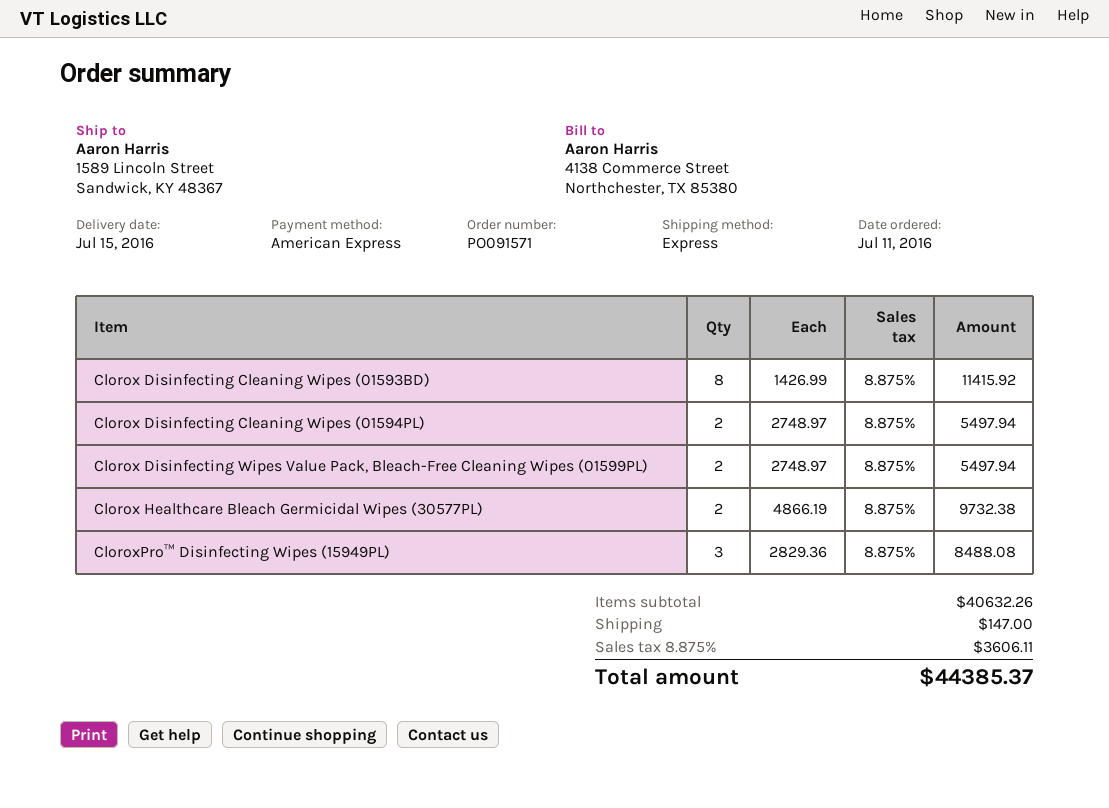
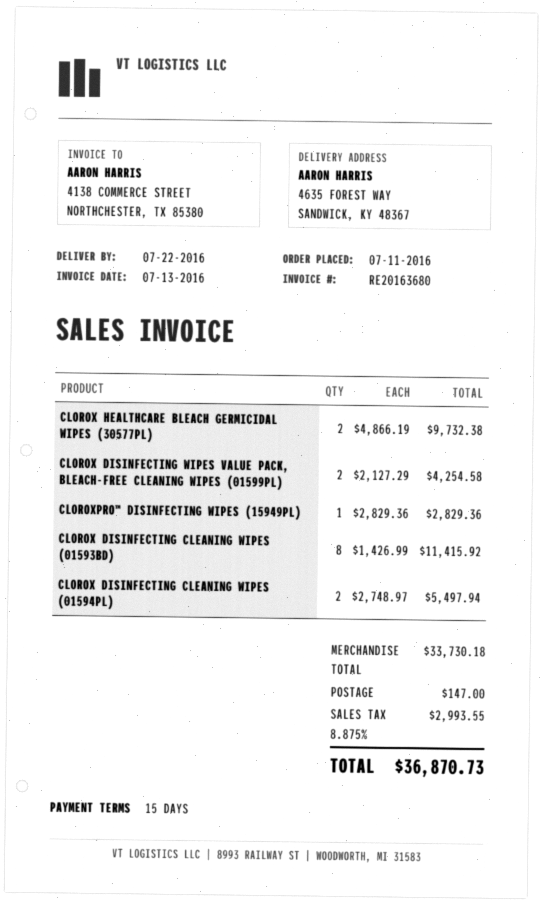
delivery date: 2016-07-15 -> 2016-07-22
ship to: 1589 Lincoln Street, Sandwick, KY 48367 -> 4635 FOREST WAY, SANDWICK, KY 48367
Clorox Disinfecting Wipes Value Pack, Bleach-Free Cleaning Wipes (01599PL): 2 x 2748.97 = 5497.94 -> 2 x 2127.29 = 4254.58
CloroxPro™ Disinfecting Wipes (15949PL): 3 x 2829.36 = 8488.08 -> 1 x 2829.36 = 2829.36
subtotal: 40632.26 -> 33730.18
tax: 8.875% = 3606.11 -> 8.875% = 2993.55
total: 44385.37 -> 36870.73

